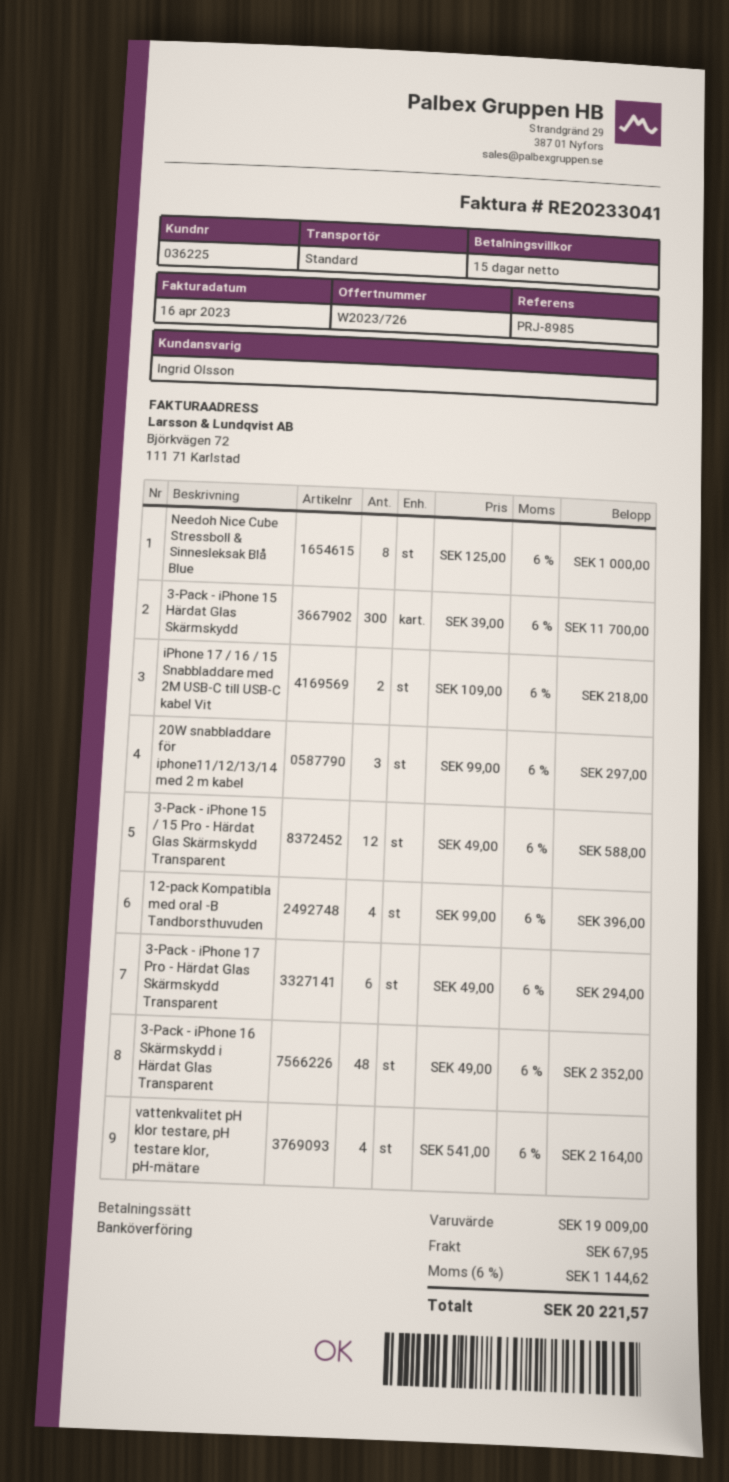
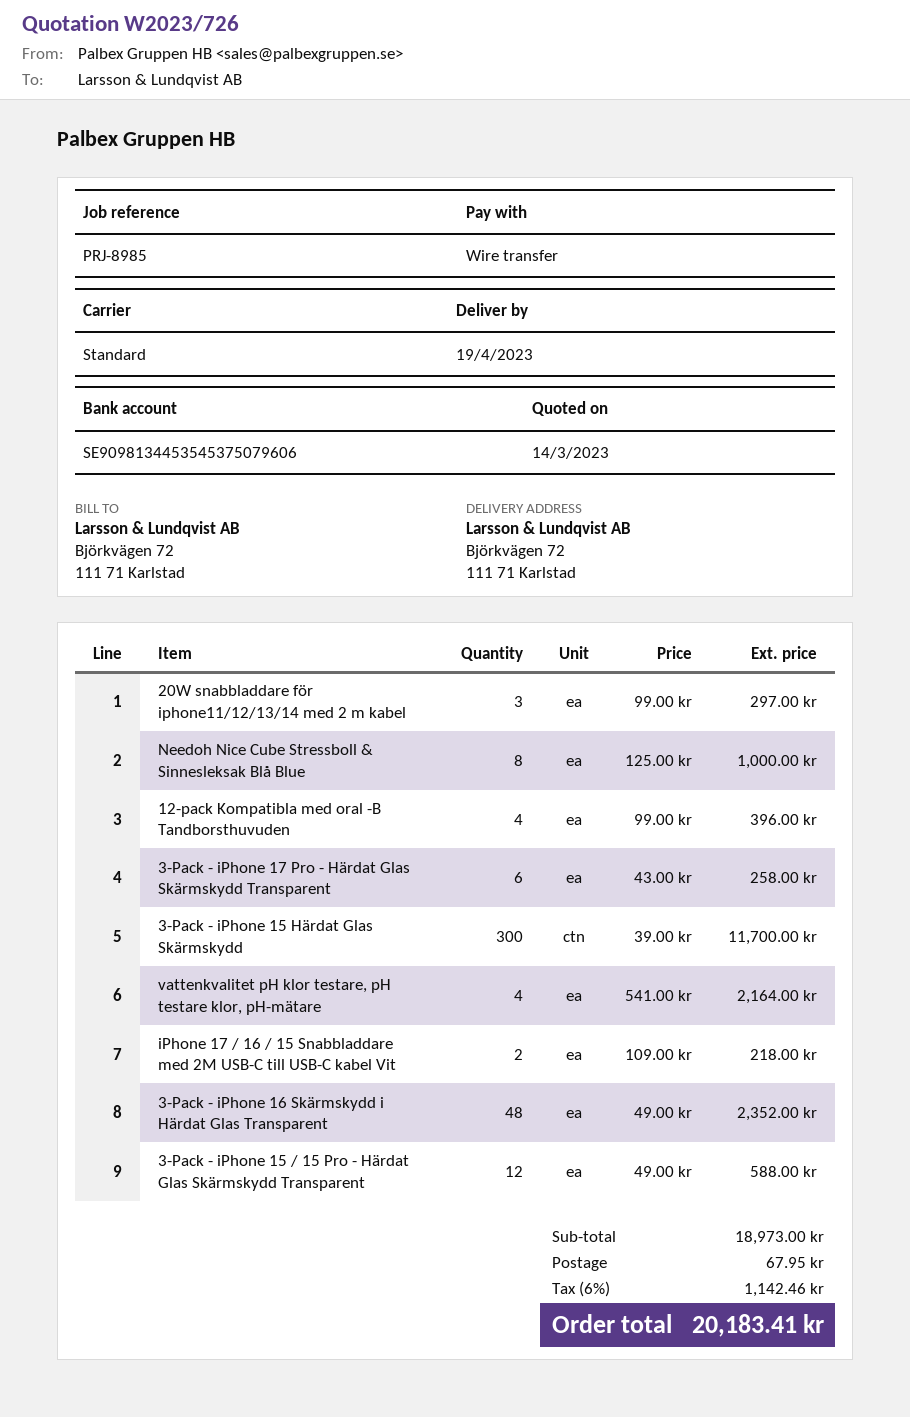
3-Pack - iPhone 17 Pro - Härdat Glas Skärmskydd Transparent: 6 x 49.00 = 294.00 -> 6 x 43.00 = 258.00
subtotal: 19009.00 -> 18973.00
tax: 6% = 1144.62 -> 6% = 1142.46
total: 20221.57 -> 20183.41

